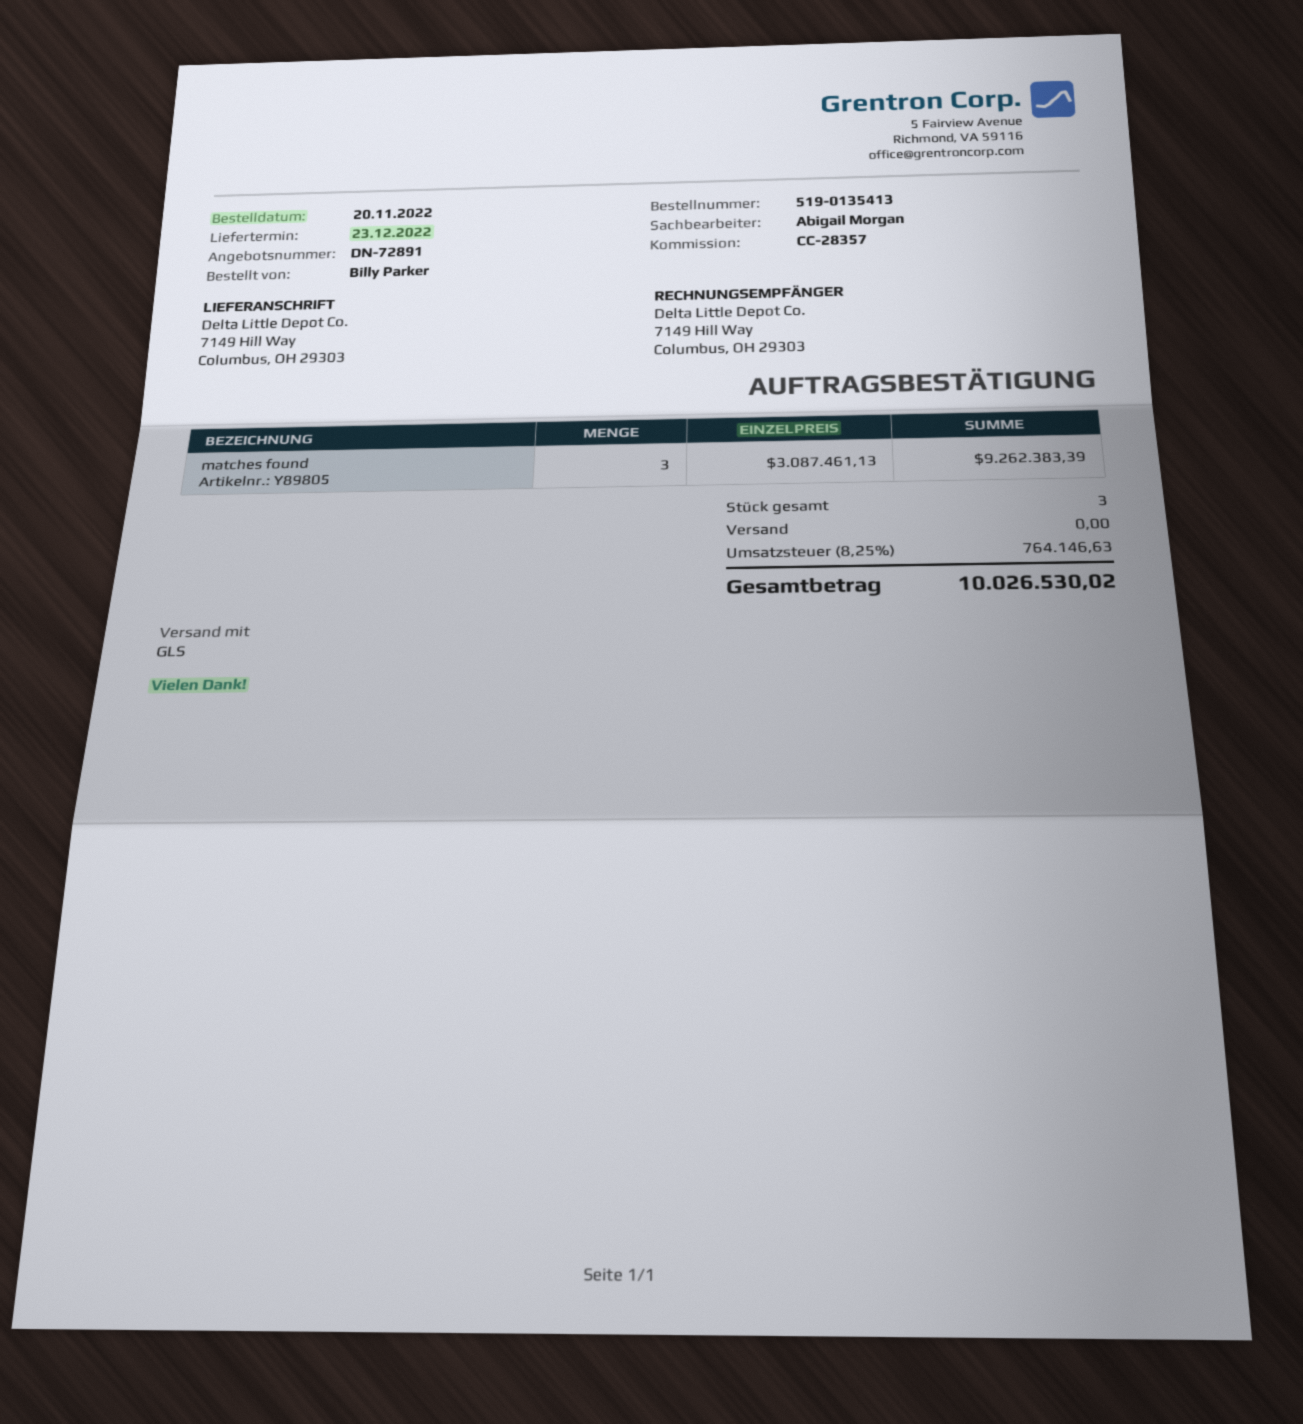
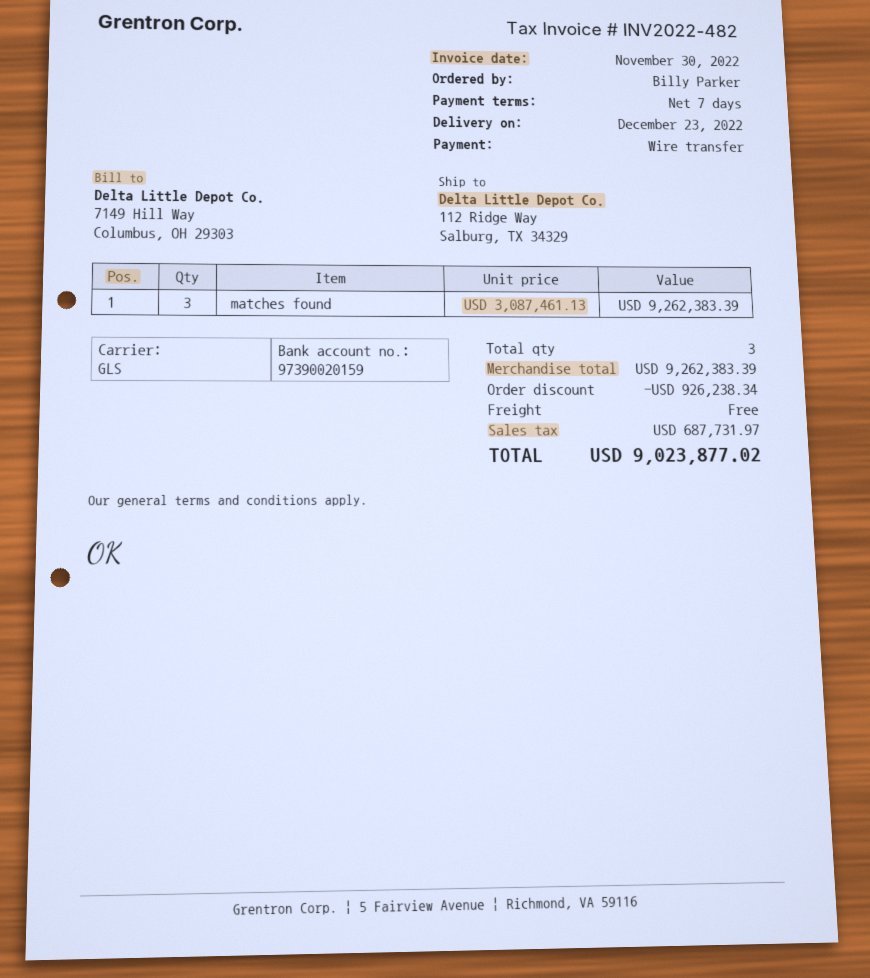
ship to: 7149 Hill Way, Columbus, OH 29303 -> 112 Ridge Way, Salburg, TX 34329
discount: none -> 926238.34
tax: 764146.63 -> 687731.97
total: 10026530.02 -> 9023877.02

